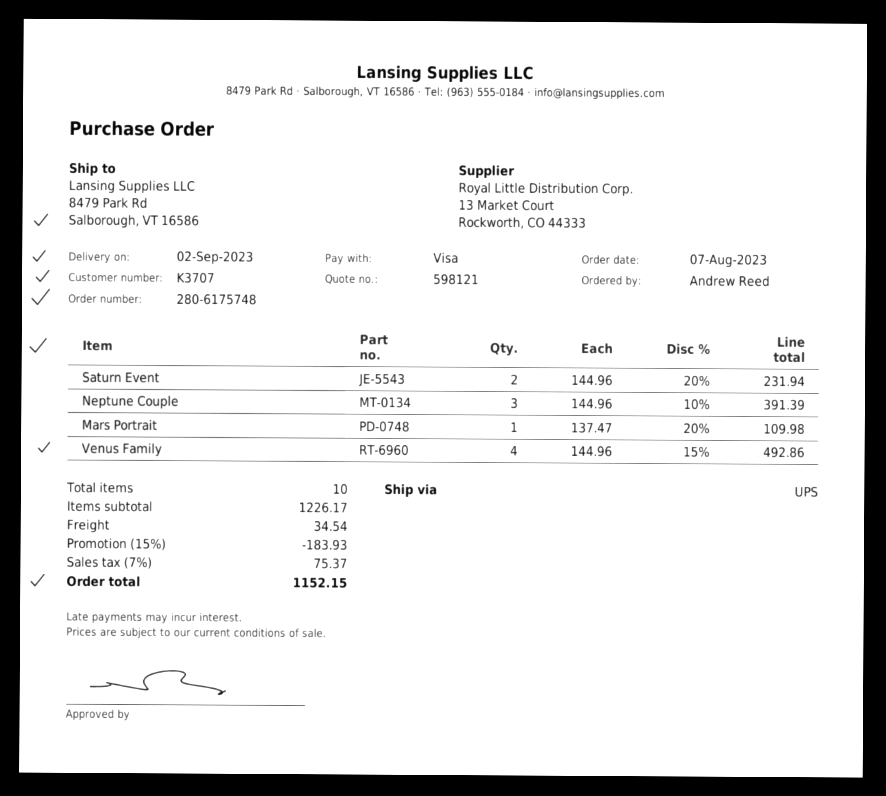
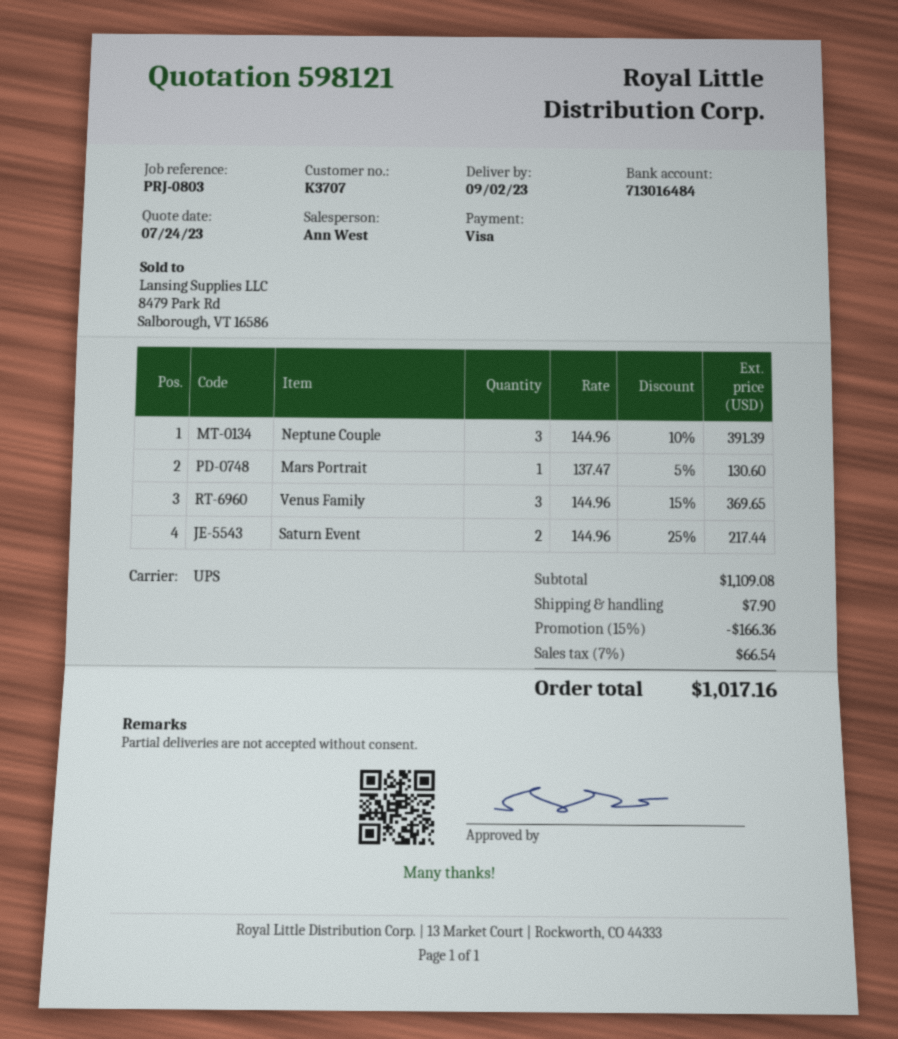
Saturn Event: 2 x 144.96 - 20% = 231.94 -> 2 x 144.96 - 25% = 217.44
Mars Portrait: 1 x 137.47 - 20% = 109.98 -> 1 x 137.47 - 5% = 130.60
Venus Family: 4 x 144.96 - 15% = 492.86 -> 3 x 144.96 - 15% = 369.65
subtotal: 1226.17 -> 1109.08
discount: 15% = 183.93 -> 15% = 166.36
shipping: 34.54 -> 7.90
tax: 7% = 75.37 -> 7% = 66.54
total: 1152.15 -> 1017.16

